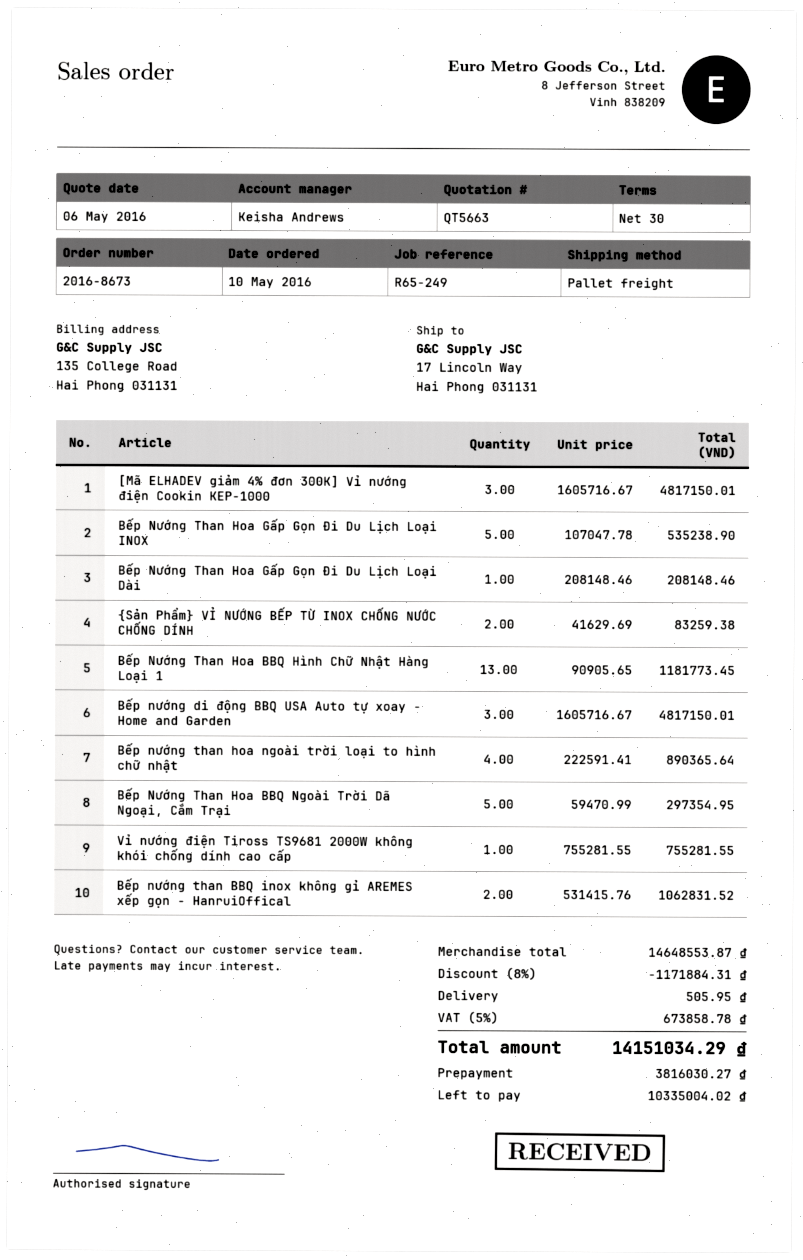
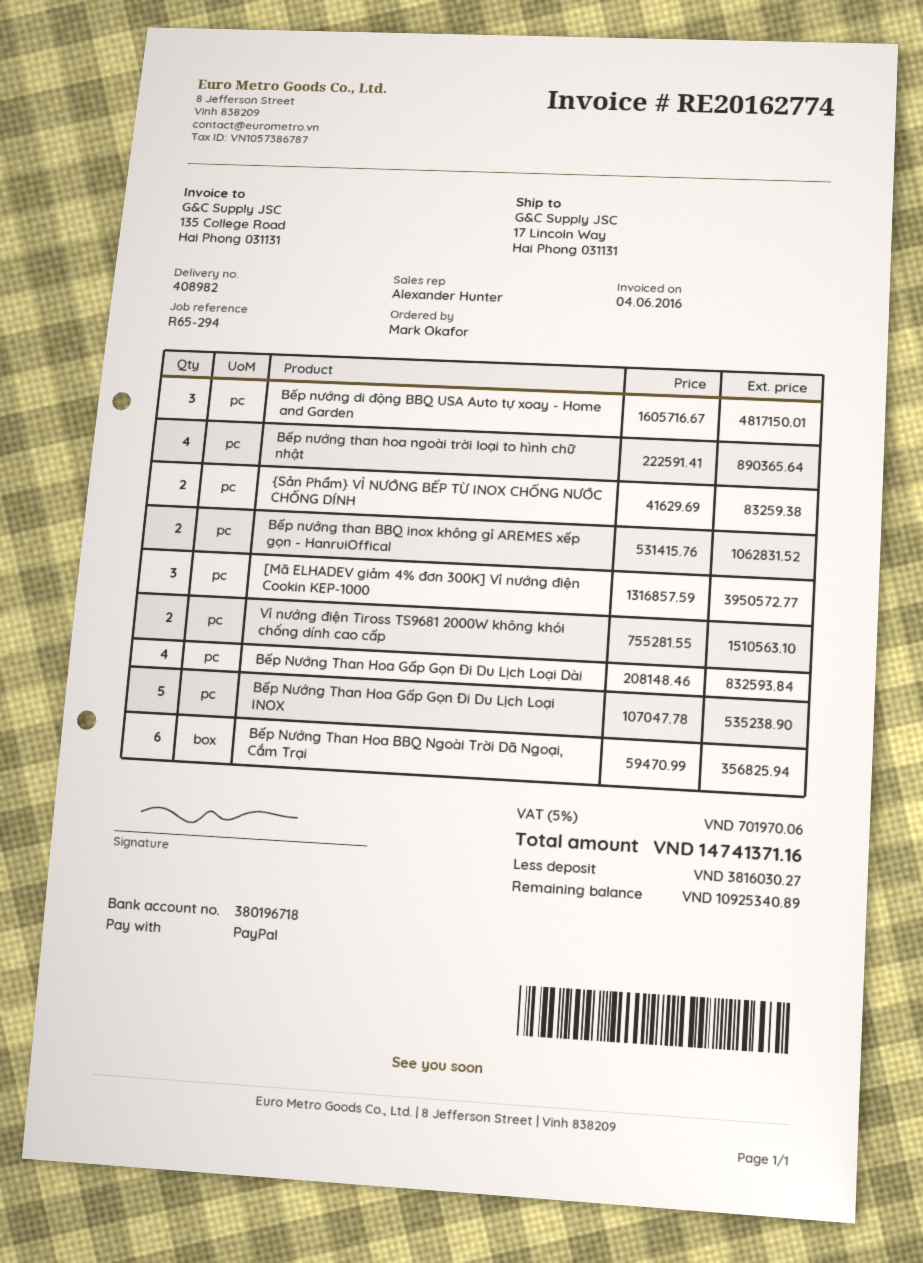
reference: R65-249 -> R65-294
sales rep: Keisha Andrews -> Alexander Hunter
[Mã ELHADEV giảm 4% đơn 300K] Vỉ nướng điện Cookin KEP-1000: 3 x 1605716.67 = 4817150.01 -> 3 x 1316857.59 = 3950572.77
Bếp Nướng Than Hoa Gấp Gọn Đi Du Lịch Loại Dài: 1 x 208148.46 = 208148.46 -> 4 x 208148.46 = 832593.84
Bếp Nướng Than Hoa BBQ Hình Chữ Nhật Hàng Loại 1: 13 x 90905.65 = 1181773.45 -> none
Bếp Nướng Than Hoa BBQ Ngoài Trời Dã Ngoại, Cắm Trại: 5 x 59470.99 = 297354.95 -> 6 x 59470.99 = 356825.94
Vỉ nướng điện Tiross TS9681 2000W không khói chống dính cao cấp: 1 x 755281.55 = 755281.55 -> 2 x 755281.55 = 1510563.10
discount: 8% = 1171884.31 -> none
shipping: 505.95 -> none
tax: 5% = 673858.78 -> 5% = 701970.06
total: 14151034.29 -> 14741371.16
balance: 10335004.02 -> 10925340.89

